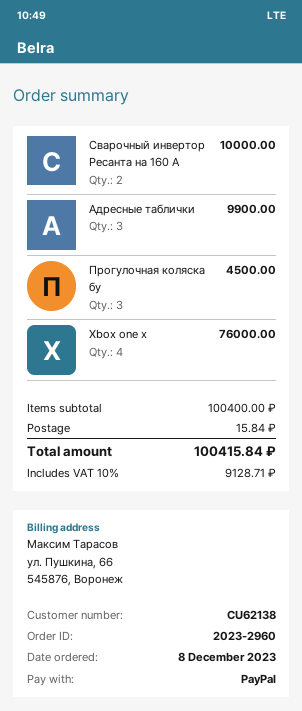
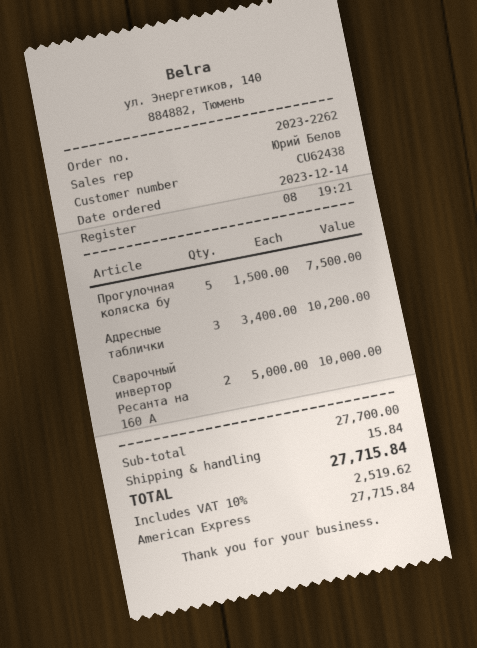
order number: 2023-2960 -> 2023-2262
order date: 2023-12-08 -> 2023-12-14
customer number: CU62138 -> CU62438
payment method: PayPal -> American Express
Адресные таблички: 3 for 9900.00 -> 3 for 10200.00
Прогулочная коляска бу: 3 for 4500.00 -> 5 for 7500.00
Xbox one x: 4 for 76000.00 -> none
subtotal: 100400.00 -> 27700.00
tax: 10% = 9128.71 -> 10% = 2519.62
total: 100415.84 -> 27715.84

